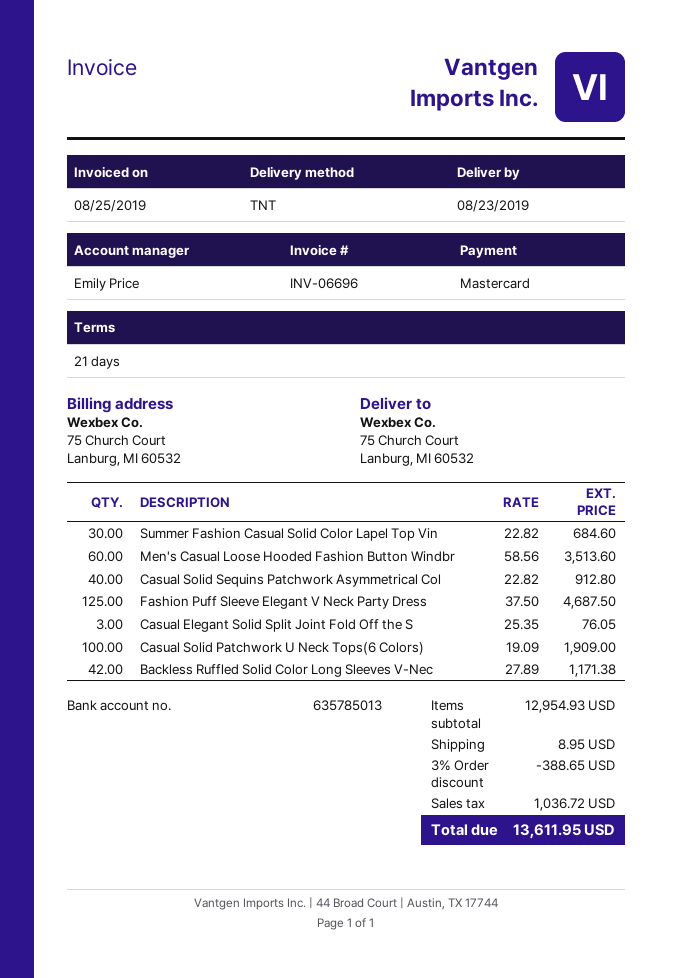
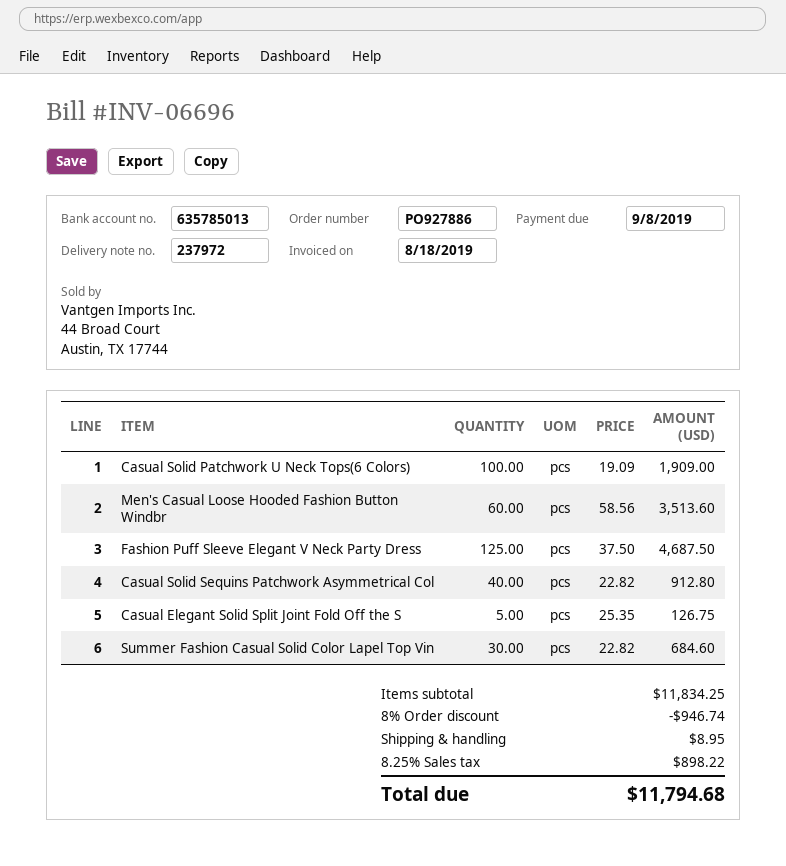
invoice date: 2019-08-25 -> 2019-08-18
Casual Elegant Solid Split Joint Fold Off the S: 3 x 25.35 = 76.05 -> 5 x 25.35 = 126.75
Backless Ruffled Solid Color Long Sleeves V-Nec: 42 x 27.89 = 1171.38 -> none
subtotal: 12954.93 -> 11834.25
discount: 3% = 388.65 -> 8% = 946.74
tax: 1036.72 -> 898.22
total: 13611.95 -> 11794.68

